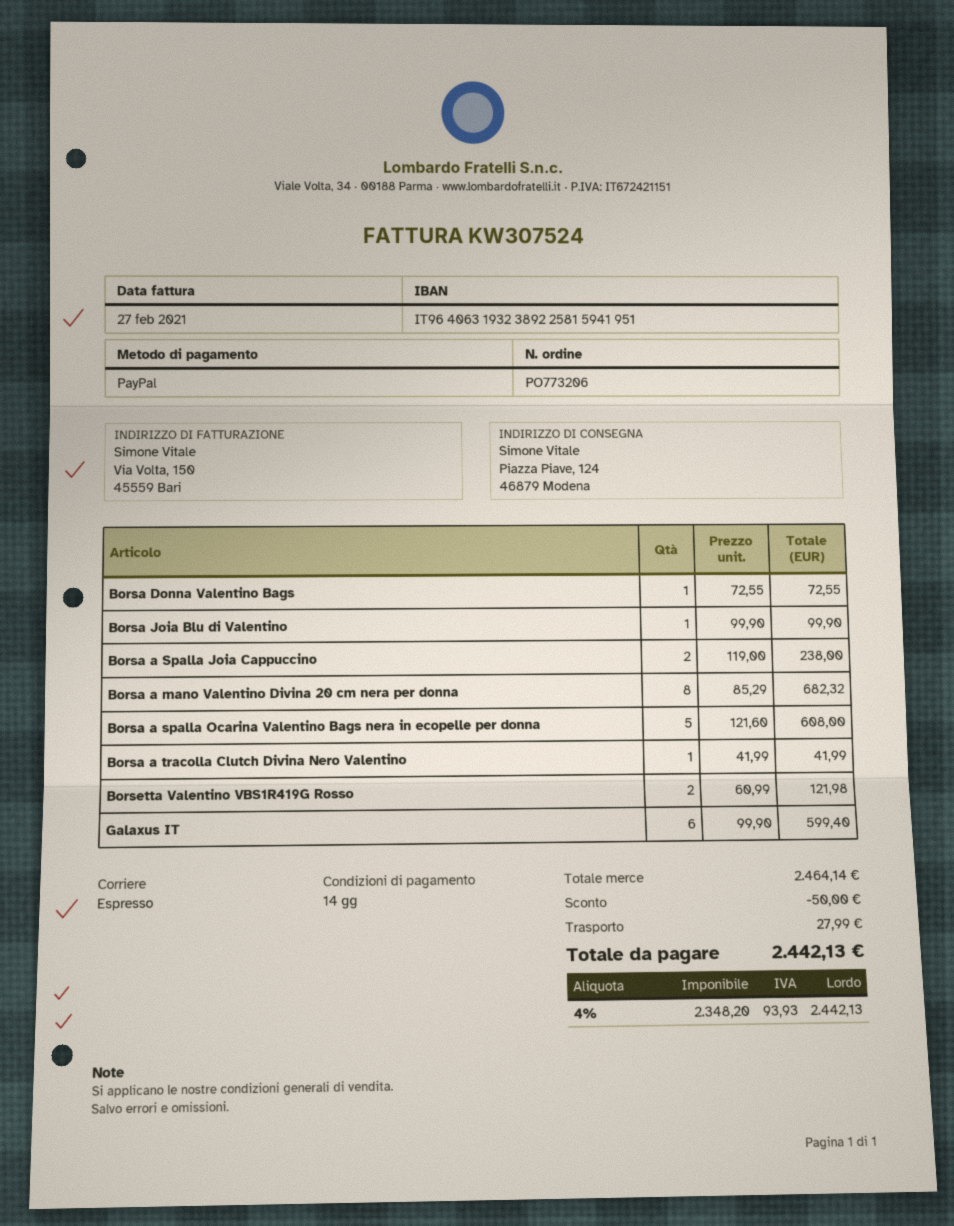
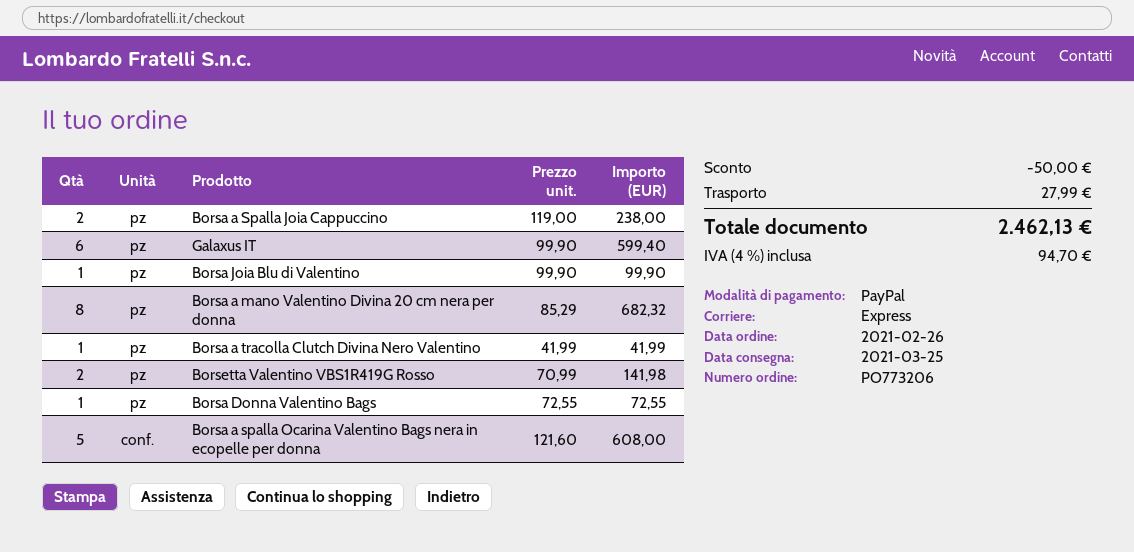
Borsetta Valentino VBS1R419G Rosso: 2 x 60.99 = 121.98 -> 2 x 70.99 = 141.98
tax: 4% = 93.93 -> 4% = 94.70
total: 2442.13 -> 2462.13

